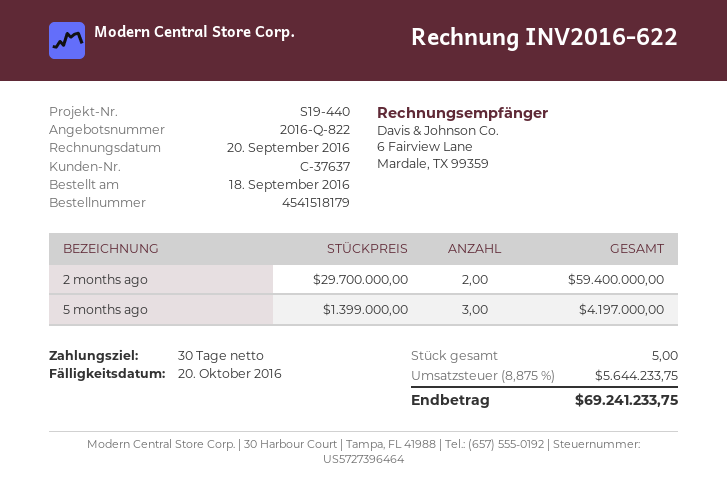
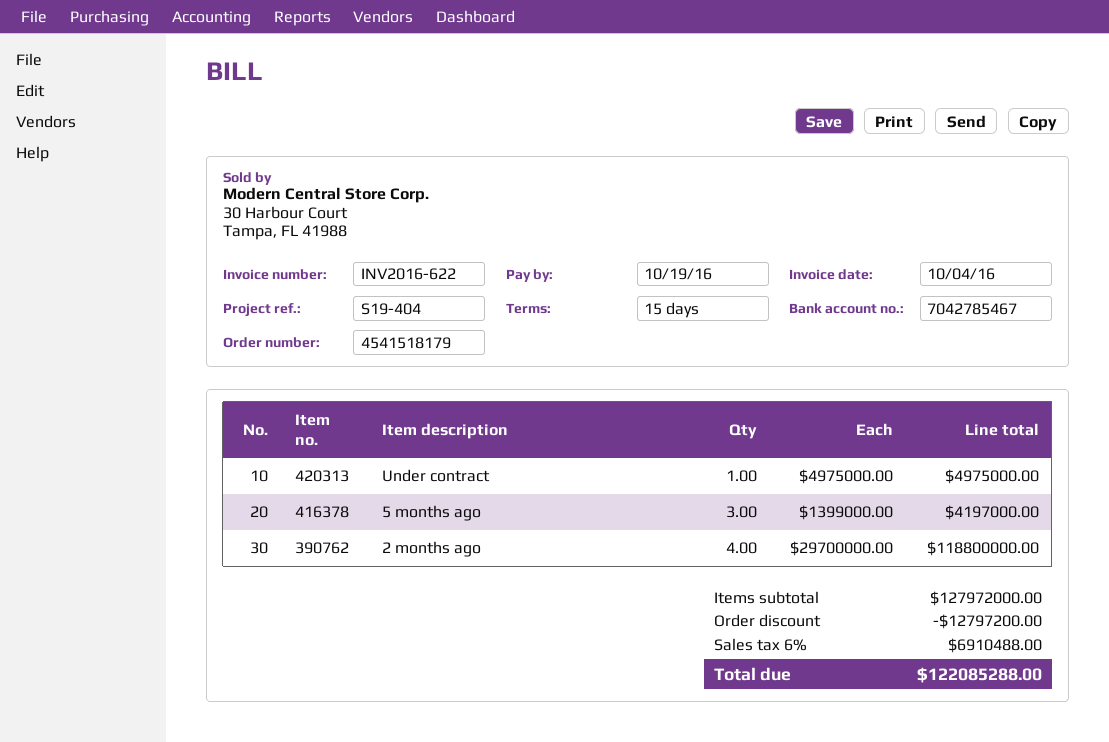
invoice date: 2016-09-20 -> 2016-10-04
payment terms: 30 days -> 15 days
due date: 2016-10-20 -> 2016-10-19
reference: S19-440 -> S19-404
2 months ago: 2 x 29700000.00 = 59400000.00 -> 4 x 29700000.00 = 118800000.00
Under contract: none -> 1 x 4975000.00 = 4975000.00
discount: none -> 12797200.00
tax: 8.875% = 5644233.75 -> 6% = 6910488.00
total: 69241233.75 -> 122085288.00

